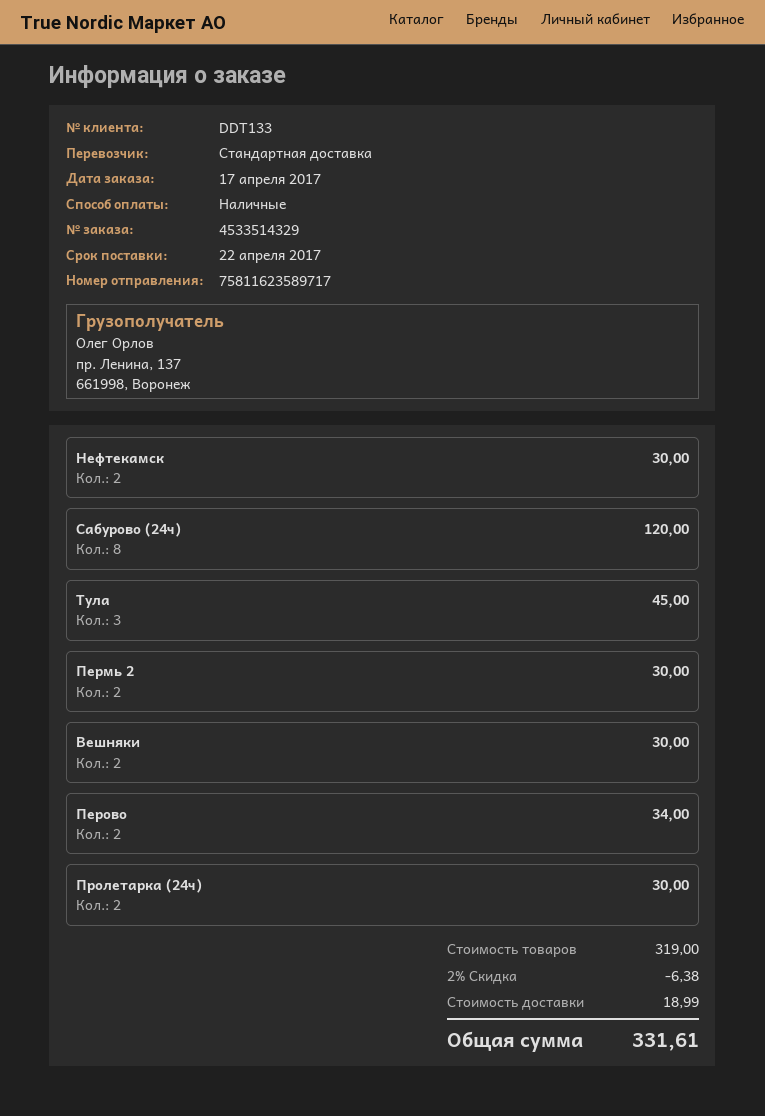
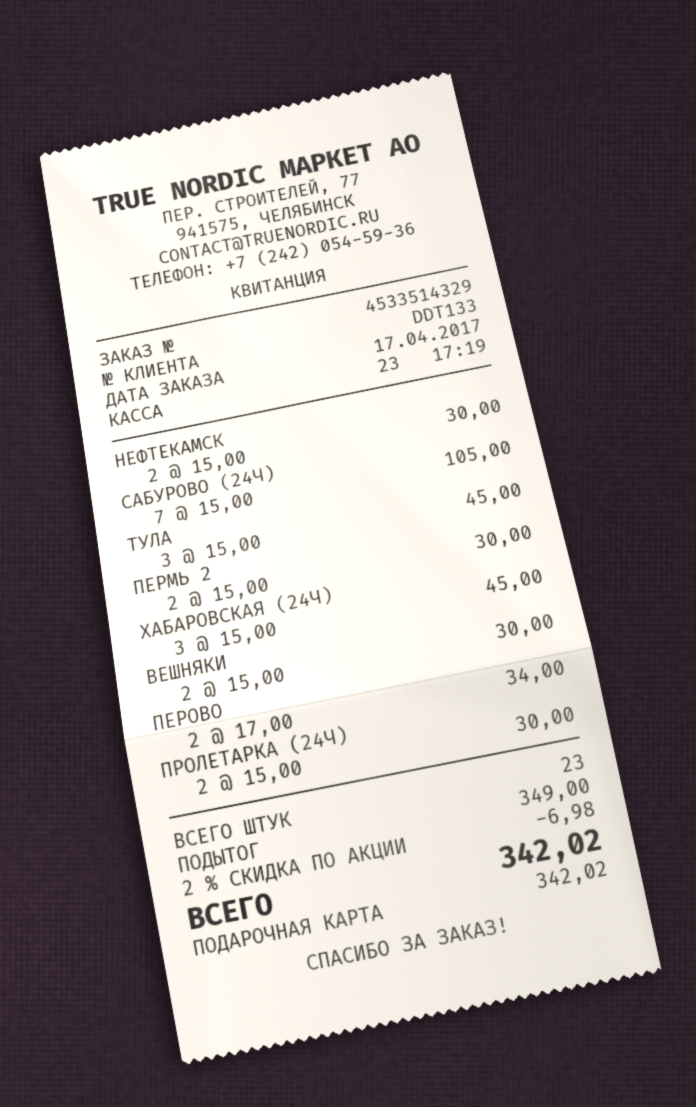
payment method: cash -> gift card
Сабурово (24ч): 8 for 120.00 -> 7 for 105.00
ХАБАРОВСКАЯ (24Ч): none -> 3 for 45.00
subtotal: 319.00 -> 349.00
discount: 2% = 6.38 -> 2% = 6.98
shipping: 18.99 -> none
total: 331.61 -> 342.02

